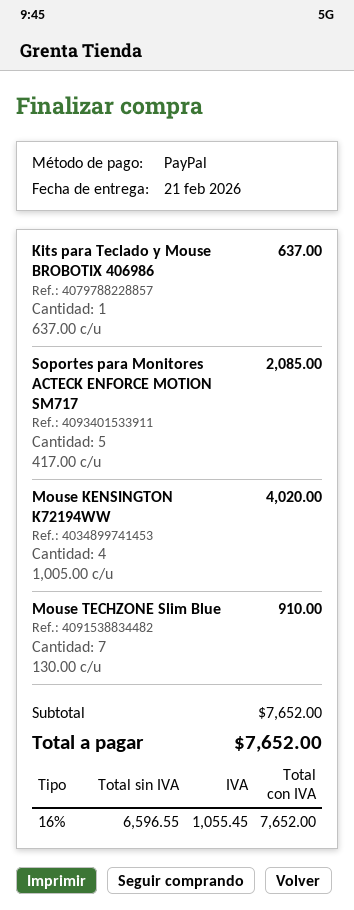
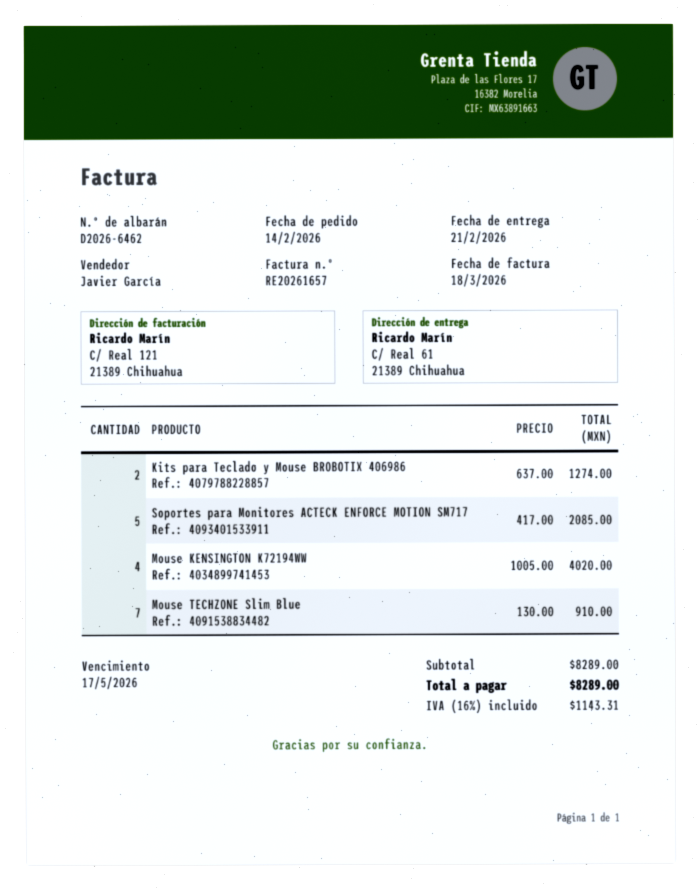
Kits para Teclado y Mouse BROBOTIX 406986: 1 x 637.00 = 637.00 -> 2 x 637.00 = 1274.00
subtotal: 7652.00 -> 8289.00
tax: 16% = 1055.45 -> 16% = 1143.31
total: 7652.00 -> 8289.00

